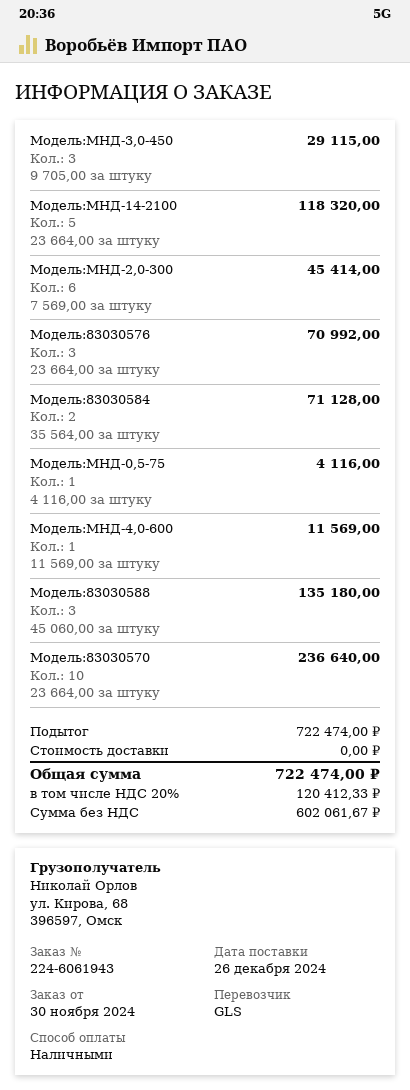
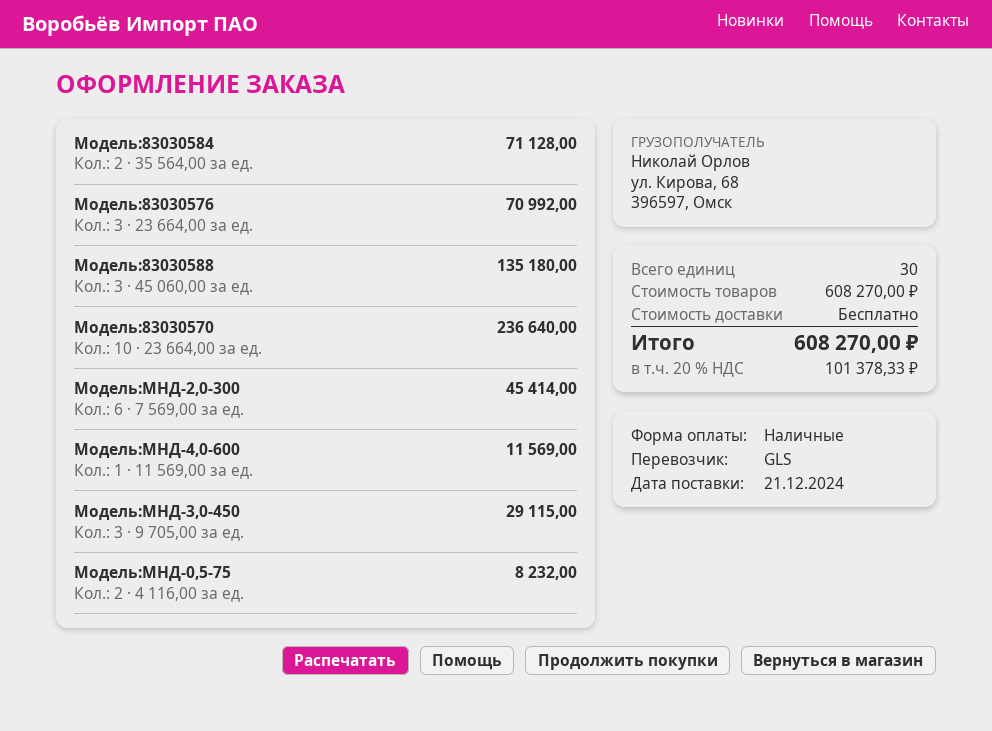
delivery date: 2024-12-26 -> 2024-12-21
Модель:МНД-14-2100: 5 x 23664.00 = 118320.00 -> none
Модель:МНД-0,5-75: 1 x 4116.00 = 4116.00 -> 2 x 4116.00 = 8232.00
subtotal: 722474.00 -> 608270.00
tax: 20% = 120412.33 -> 20% = 101378.33
total: 722474.00 -> 608270.00

